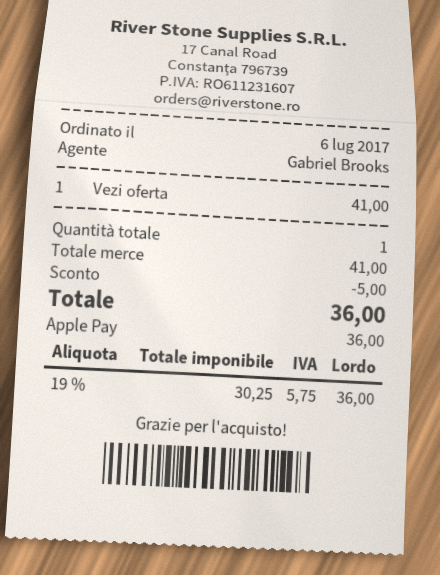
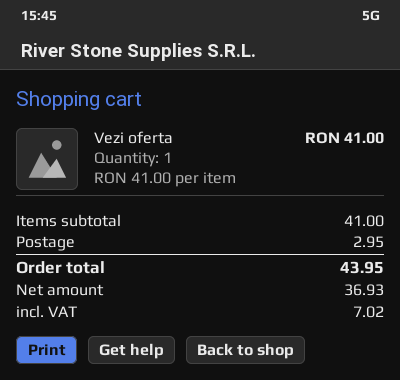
discount: 5.00 -> none
shipping: none -> 2.95
net: 30.25 -> 36.93
tax: 5.75 -> 7.02
total: 36.00 -> 43.95

